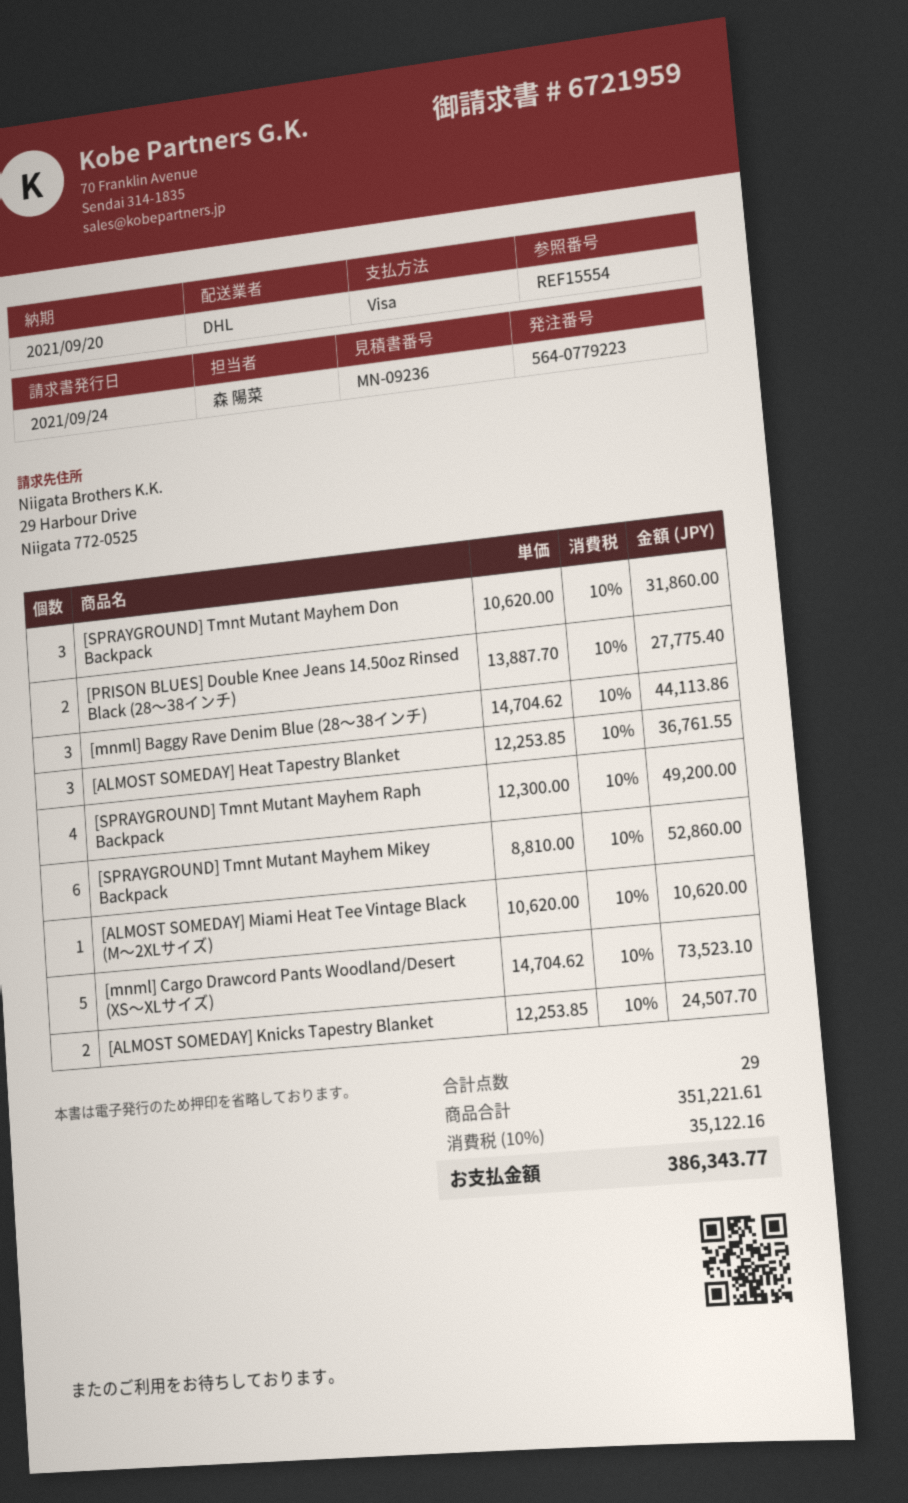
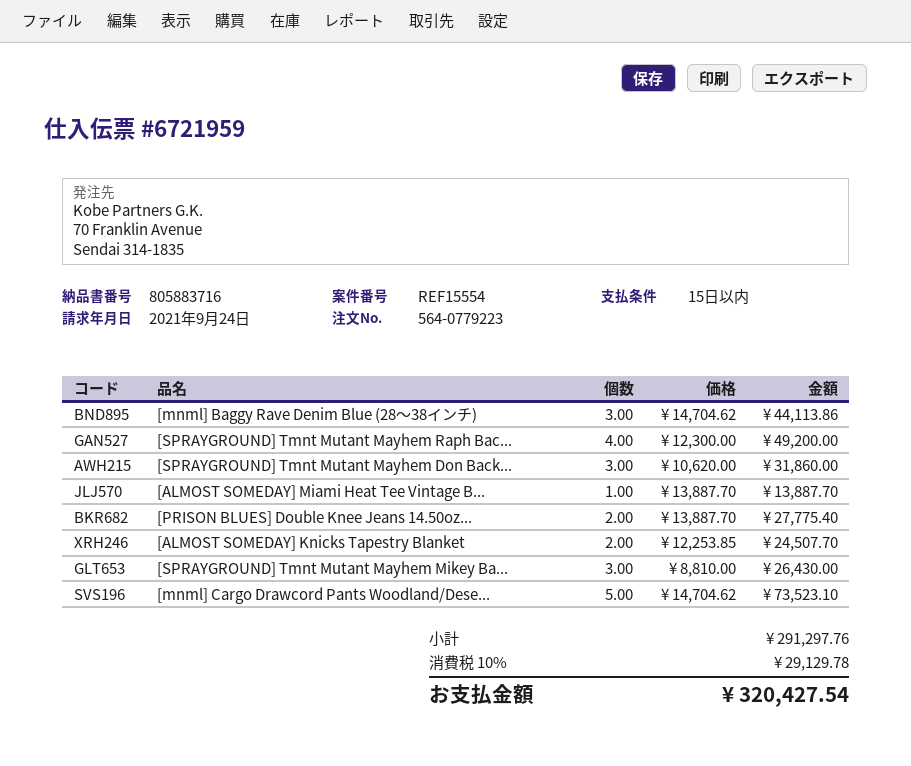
[ALMOST SOMEDAY] Heat Tapestry Blanket: 3 x 12253.85 = 36761.55 -> none
[SPRAYGROUND] Tmnt Mutant Mayhem Mikey Backpack: 6 x 8810.00 = 52860.00 -> 3 x 8810.00 = 26430.00
[ALMOST SOMEDAY] Miami Heat Tee Vintage Black (M〜2XLサイズ): 1 x 10620.00 = 10620.00 -> 1 x 13887.70 = 13887.70
subtotal: 351221.61 -> 291297.76
tax: 10% = 35122.16 -> 10% = 29129.78
total: 386343.77 -> 320427.54

